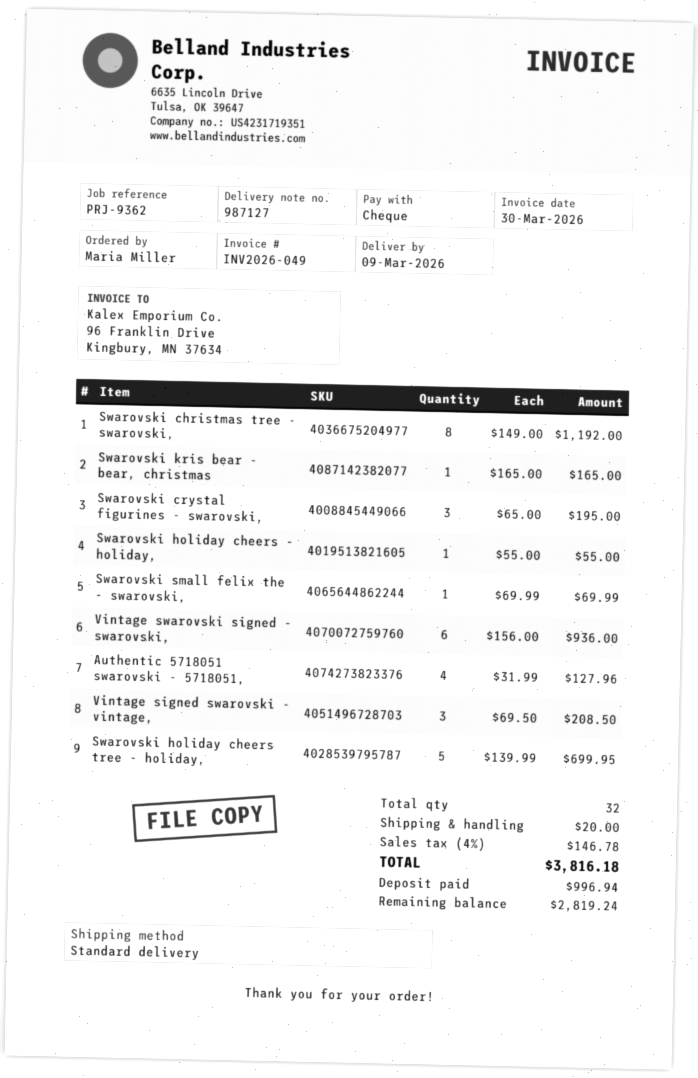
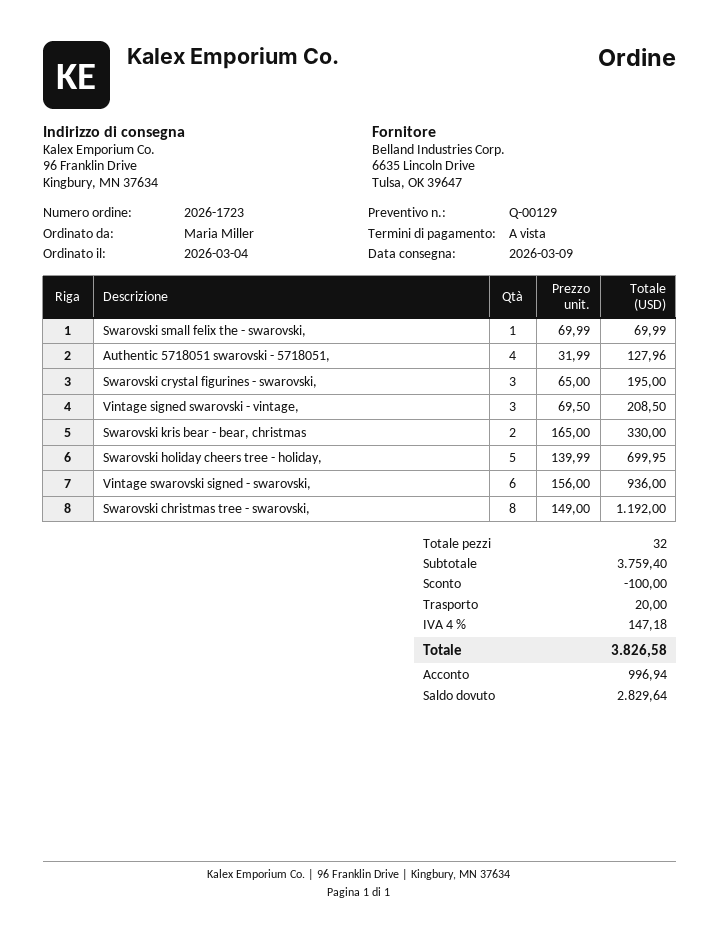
Swarovski kris bear - bear, christmas: 1 x 165.00 = 165.00 -> 2 x 165.00 = 330.00
Swarovski holiday cheers - holiday,: 1 x 55.00 = 55.00 -> none
discount: none -> 100.00
tax: 4% = 146.78 -> 4% = 147.18
total: 3816.18 -> 3826.58
balance: 2819.24 -> 2829.64

